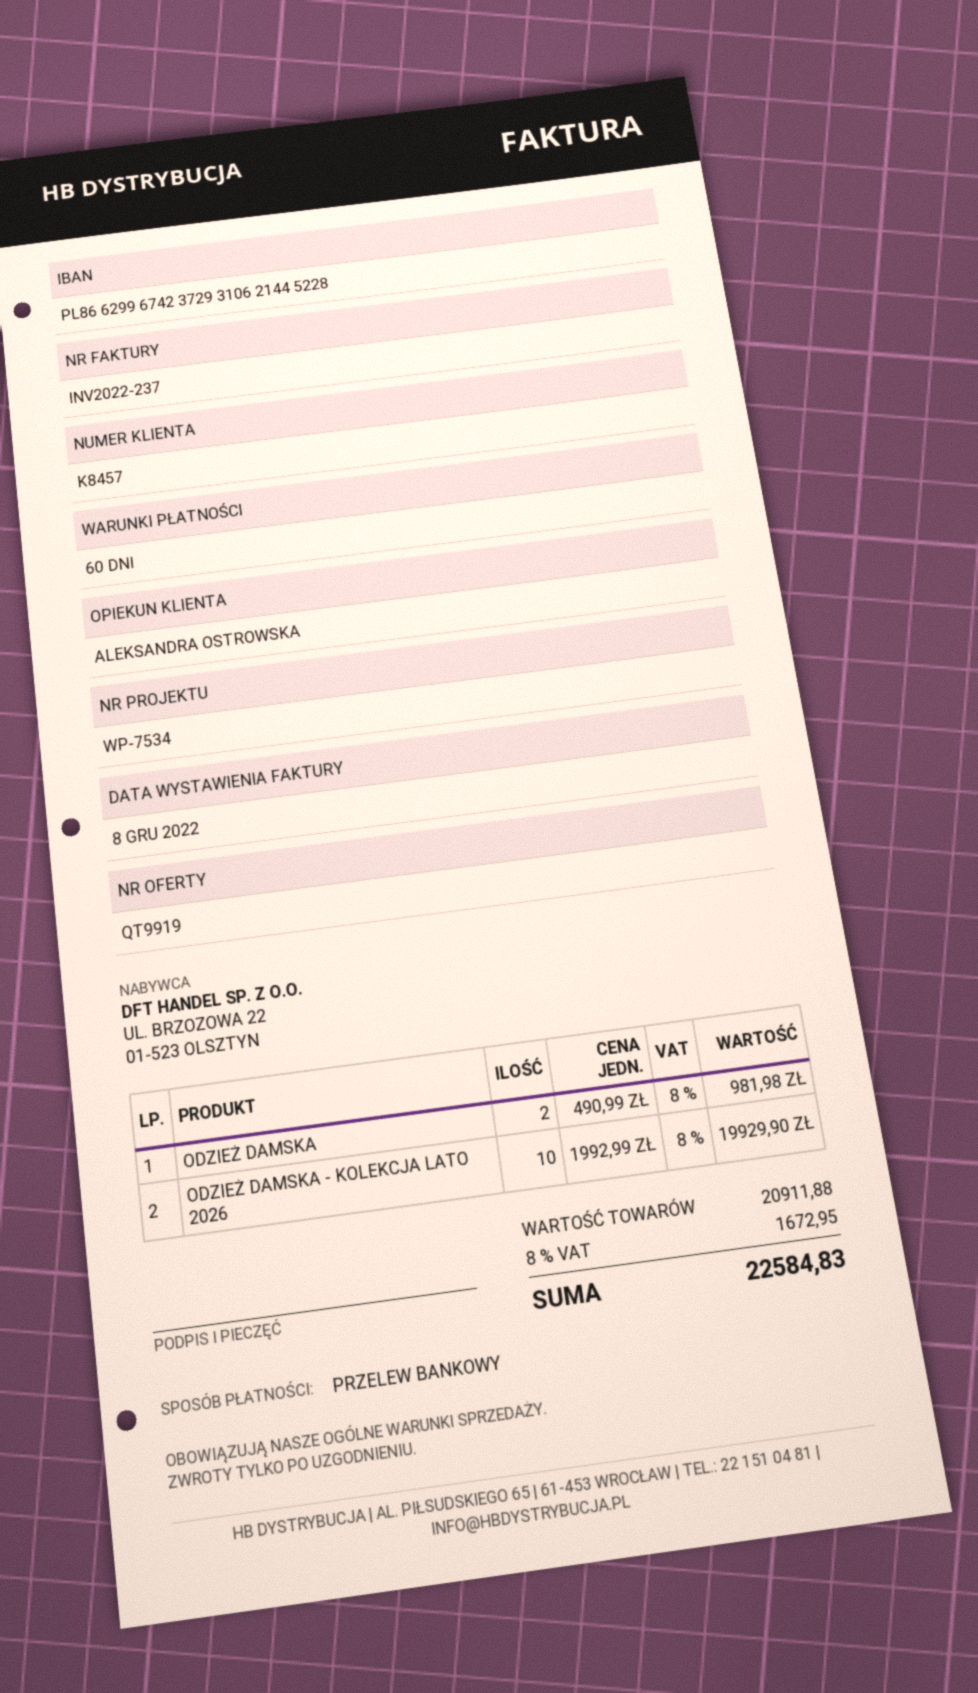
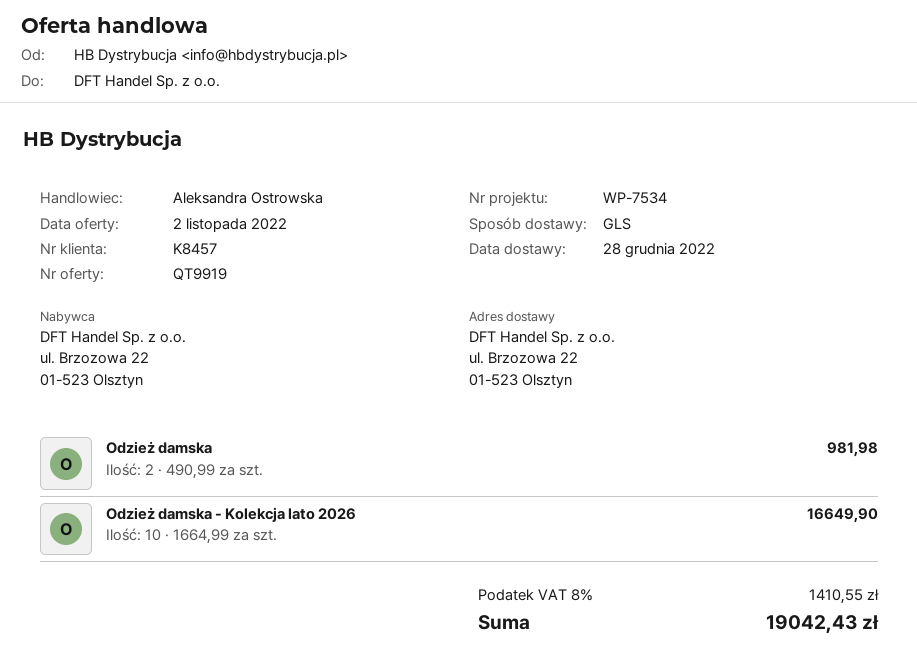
ODZIEŻ DAMSKA - KOLEKCJA LATO 2026: 10 x 1992.99 = 19929.90 -> 10 x 1664.99 = 16649.90
tax: 8% = 1672.95 -> 8% = 1410.55
total: 22584.83 -> 19042.43

